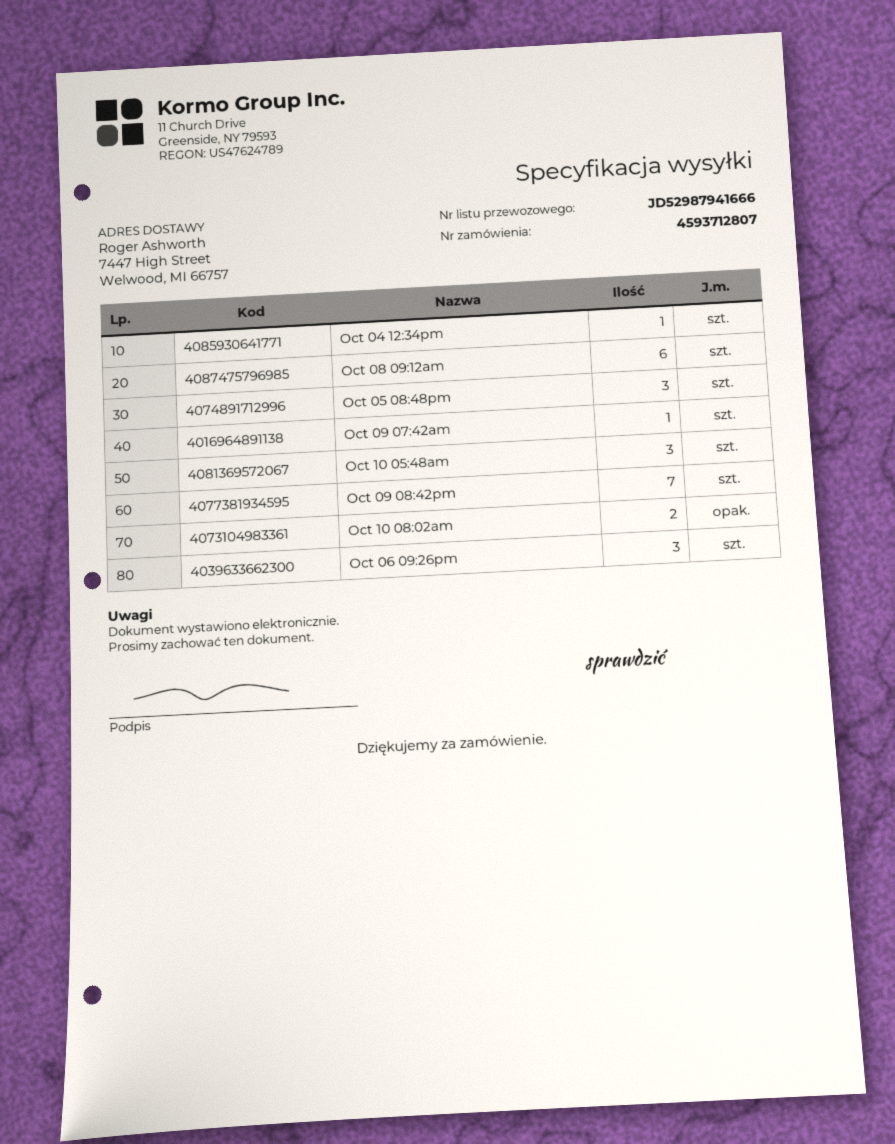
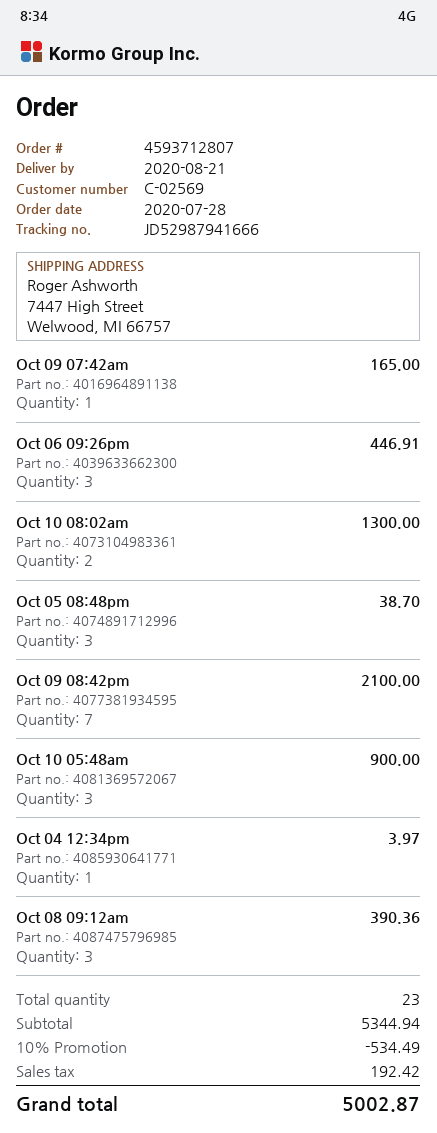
Oct 08 09:12am: 6 -> 3

